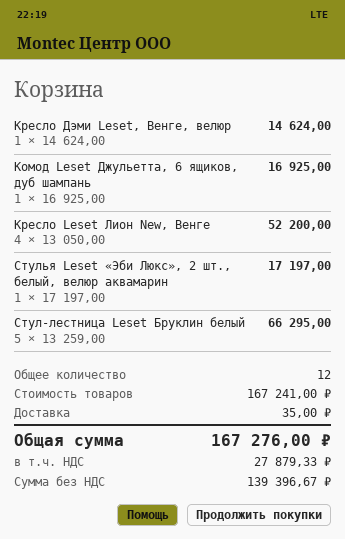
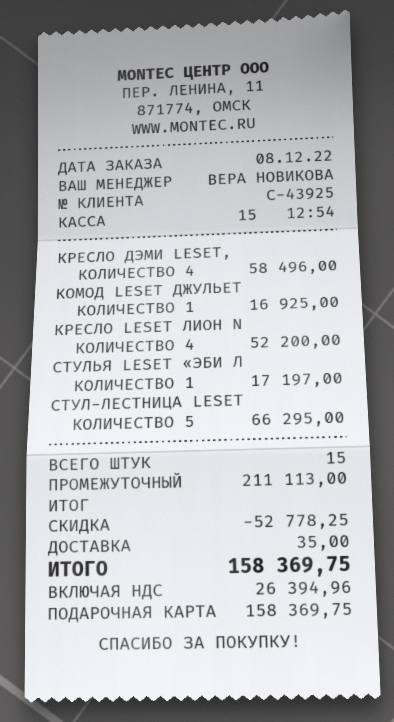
Кресло Дэми Leset, Венге, велюр: 1 for 14624.00 -> 4 for 58496.00
total quantity: 12 -> 15
subtotal: 167241.00 -> 211113.00
discount: none -> 52778.25
tax: 27879.33 -> 26394.96
total: 167276.00 -> 158369.75

